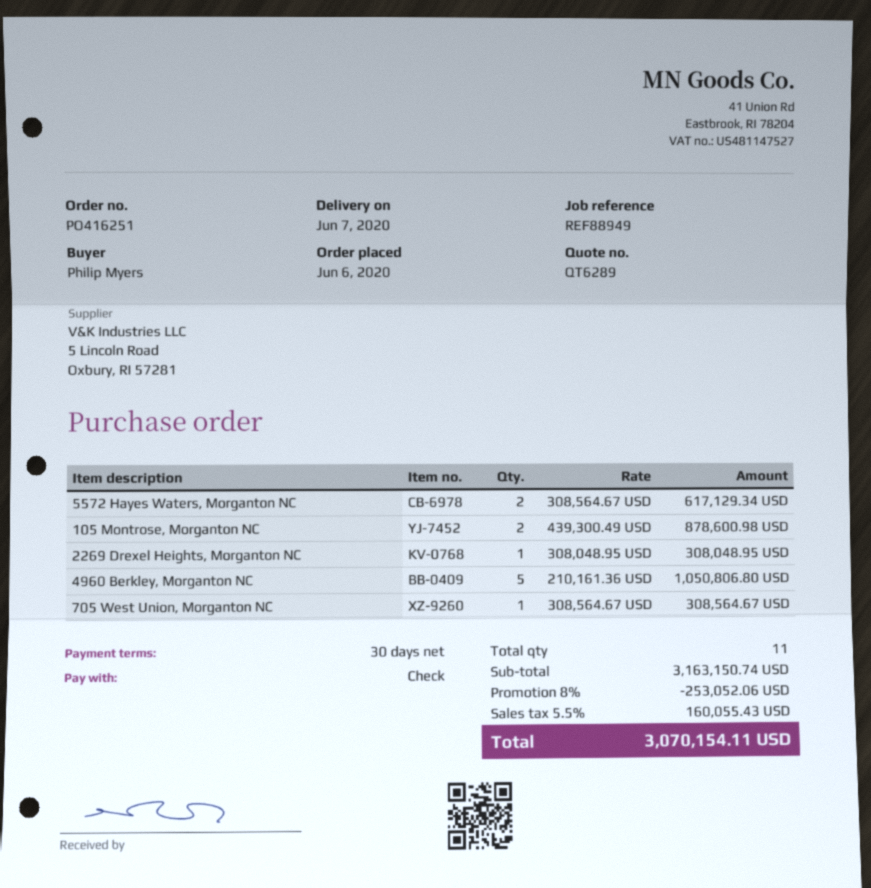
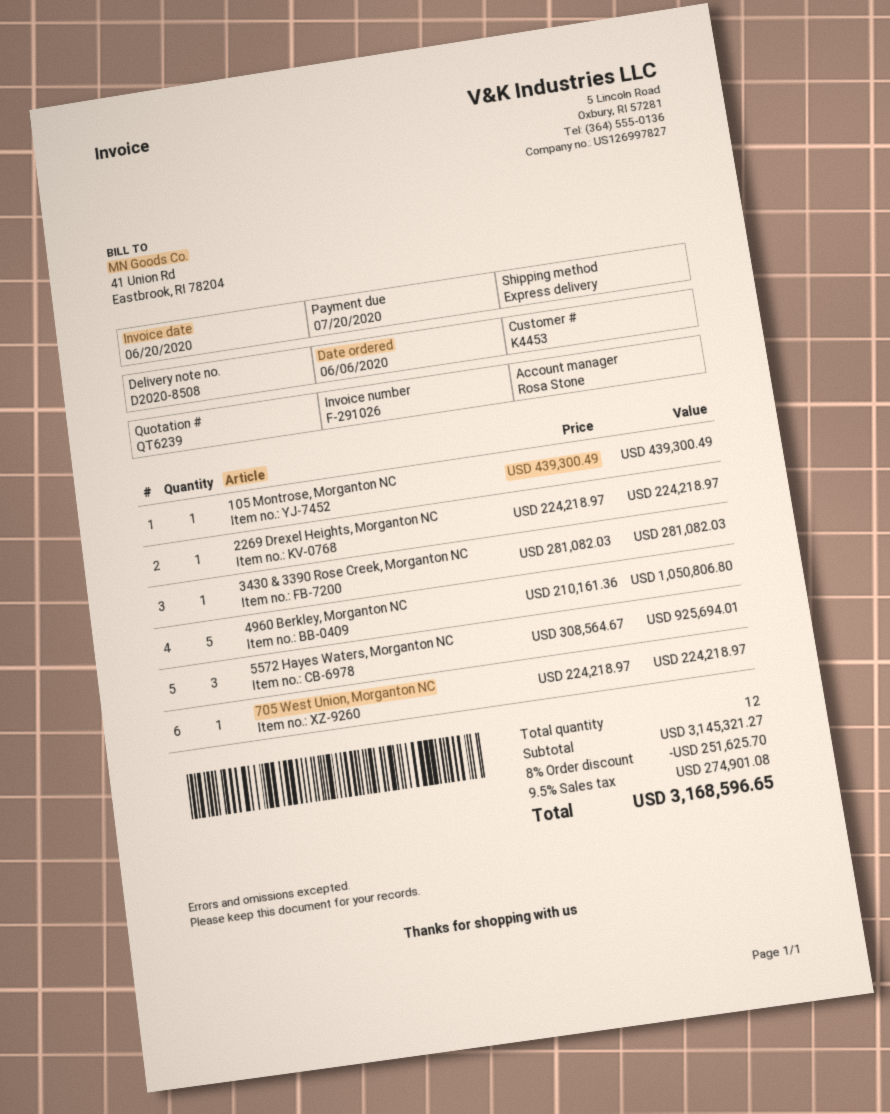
quote number: QT6289 -> QT6239
5572 Hayes Waters, Morganton NC: 2 x 308564.67 = 617129.34 -> 3 x 308564.67 = 925694.01
105 Montrose, Morganton NC: 2 x 439300.49 = 878600.98 -> 1 x 439300.49 = 439300.49
2269 Drexel Heights, Morganton NC: 1 x 308048.95 = 308048.95 -> 1 x 224218.97 = 224218.97
705 West Union, Morganton NC: 1 x 308564.67 = 308564.67 -> 1 x 224218.97 = 224218.97
3430 & 3390 Rose Creek, Morganton NC: none -> 1 x 281082.03 = 281082.03
total quantity: 11 -> 12
subtotal: 3163150.74 -> 3145321.27
discount: 8% = 253052.06 -> 8% = 251625.70
tax: 5.5% = 160055.43 -> 9.5% = 274901.08
total: 3070154.11 -> 3168596.65

